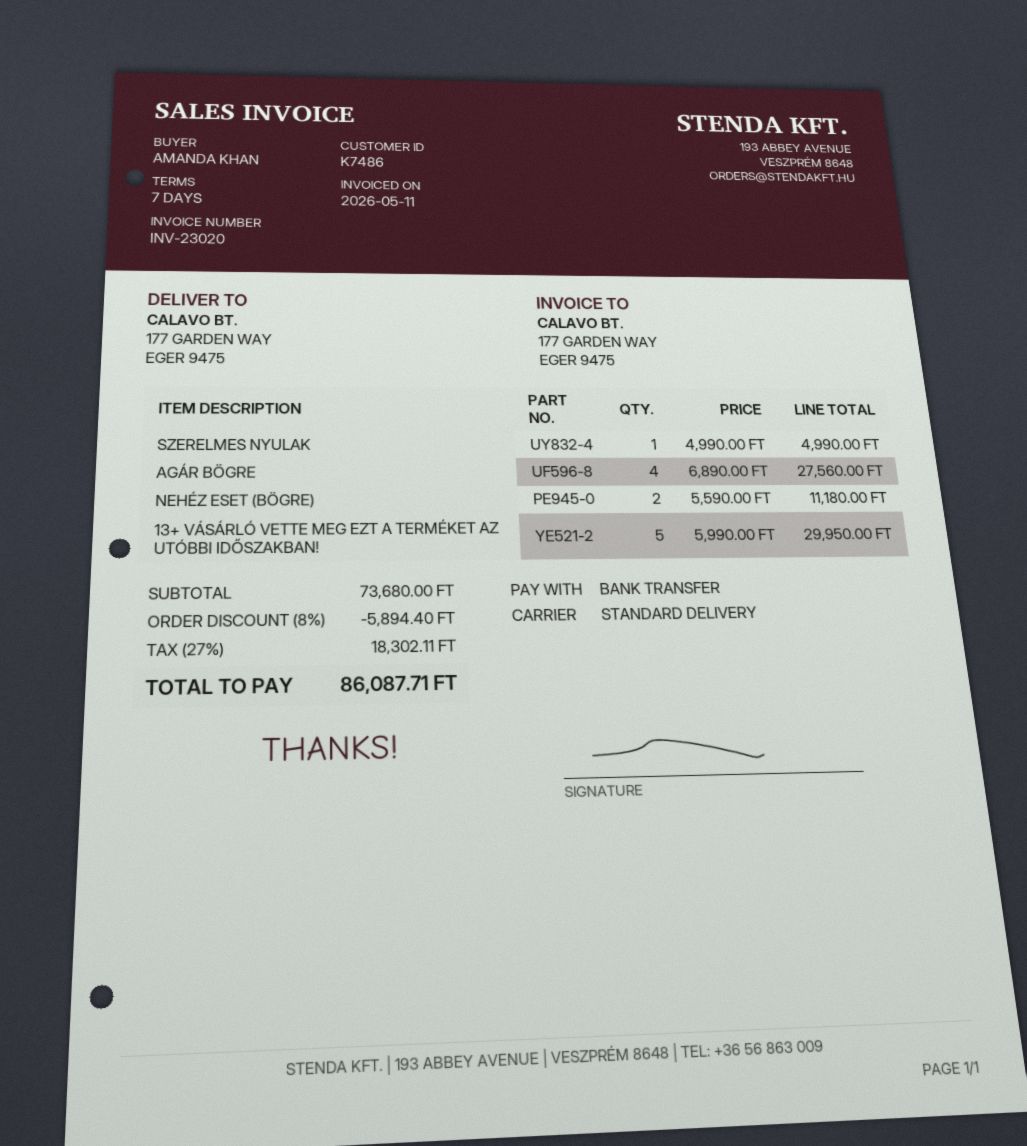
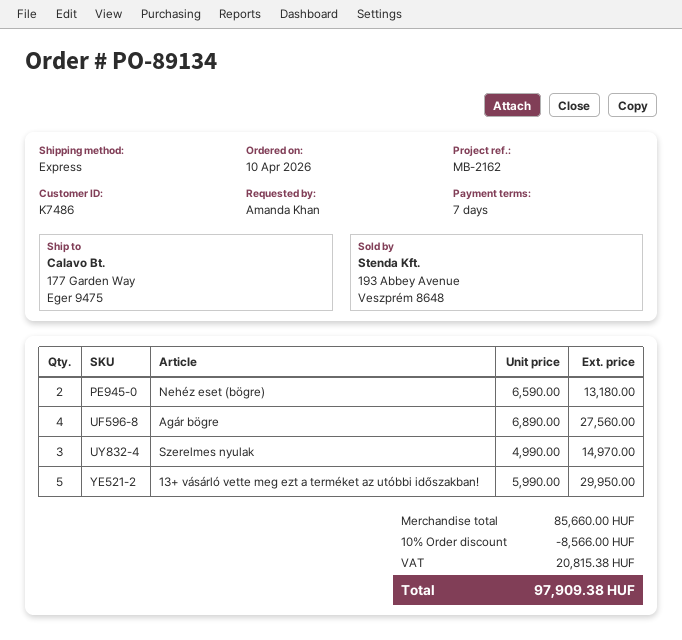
shipping method: standard -> express
SZERELMES NYULAK: 1 x 4990.00 = 4990.00 -> 3 x 4990.00 = 14970.00
NEHÉZ ESET (BÖGRE): 2 x 5590.00 = 11180.00 -> 2 x 6590.00 = 13180.00
subtotal: 73680.00 -> 85660.00
discount: 8% = 5894.40 -> 10% = 8566.00
tax: 18302.11 -> 20815.38
total: 86087.71 -> 97909.38

